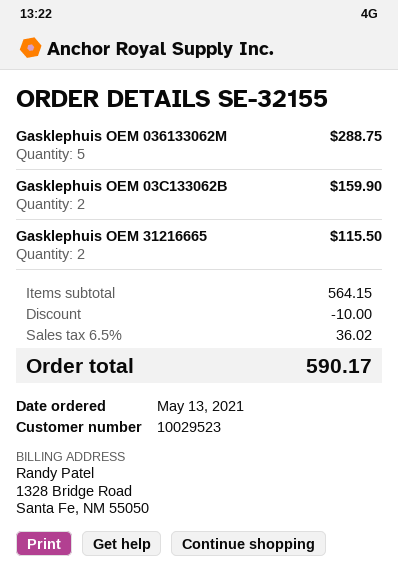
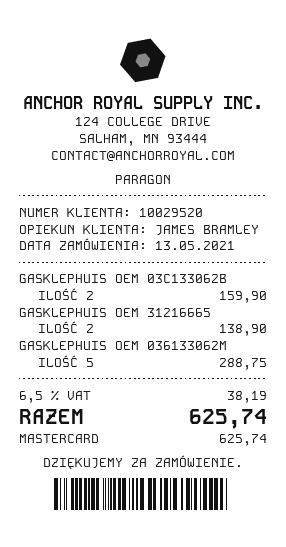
customer number: 10029523 -> 10029520
Gasklephuis OEM 31216665: 2 for 115.50 -> 2 for 138.90
discount: 10.00 -> none
tax: 6.5% = 36.02 -> 6.5% = 38.19
total: 590.17 -> 625.74

